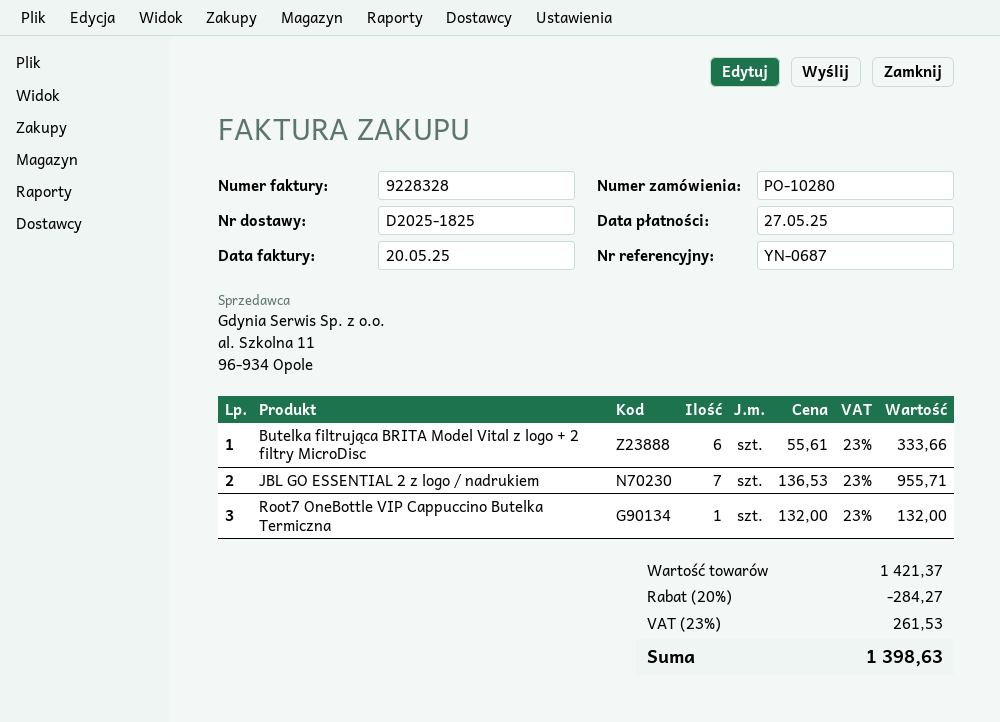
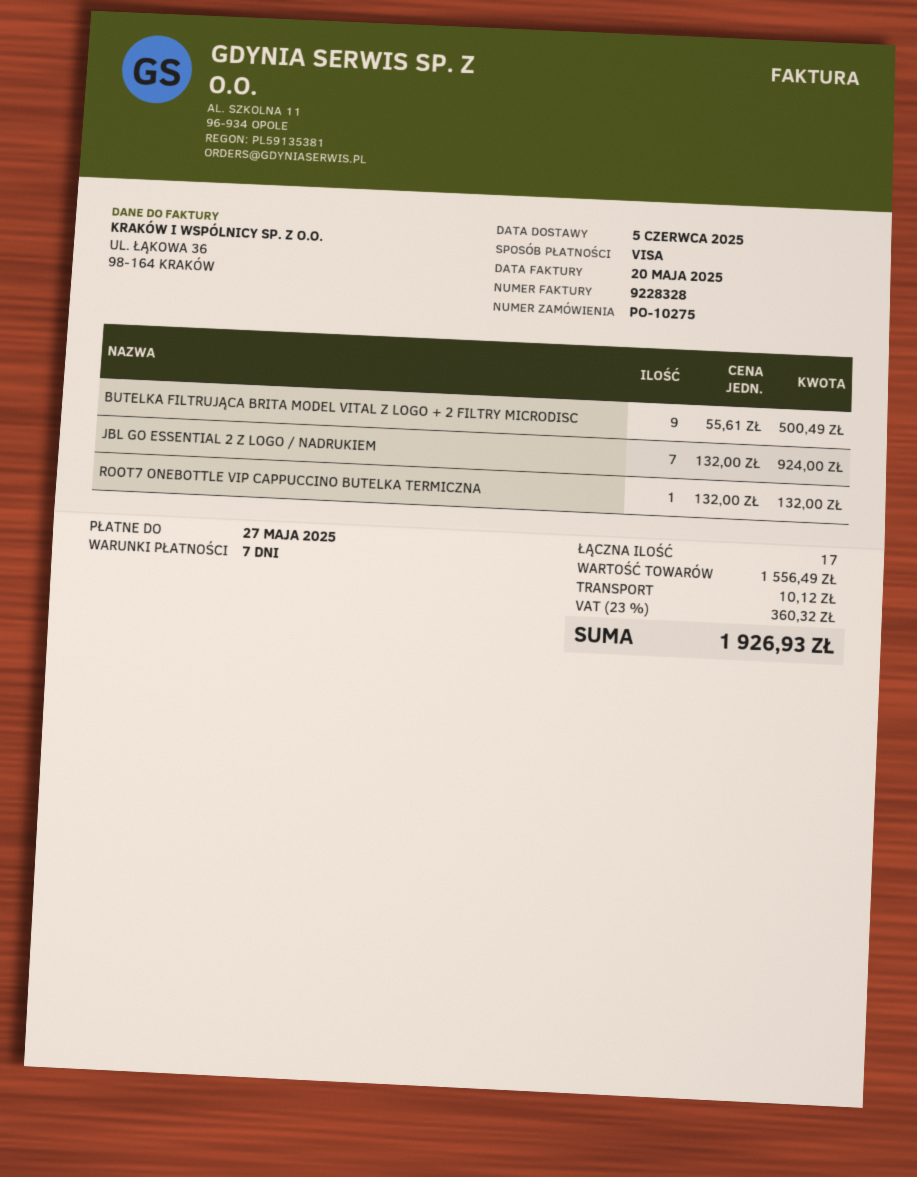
order number: PO-10280 -> PO-10275
Butelka filtrująca BRITA Model Vital z logo + 2 filtry MicroDisc: 6 x 55.61 = 333.66 -> 9 x 55.61 = 500.49
JBL GO ESSENTIAL 2 z logo / nadrukiem: 7 x 136.53 = 955.71 -> 7 x 132.00 = 924.00
subtotal: 1421.37 -> 1556.49
discount: 20% = 284.27 -> none
shipping: none -> 10.12
tax: 23% = 261.53 -> 23% = 360.32
total: 1398.63 -> 1926.93

